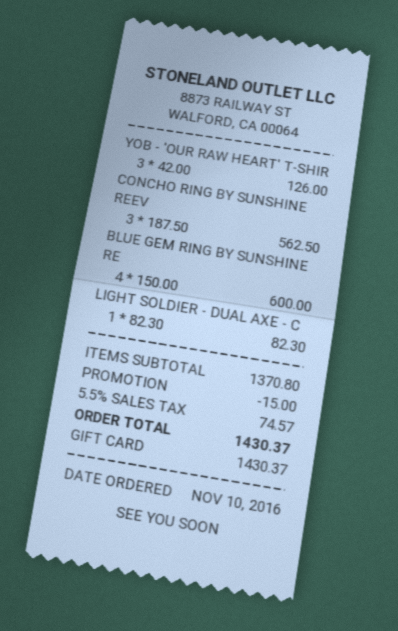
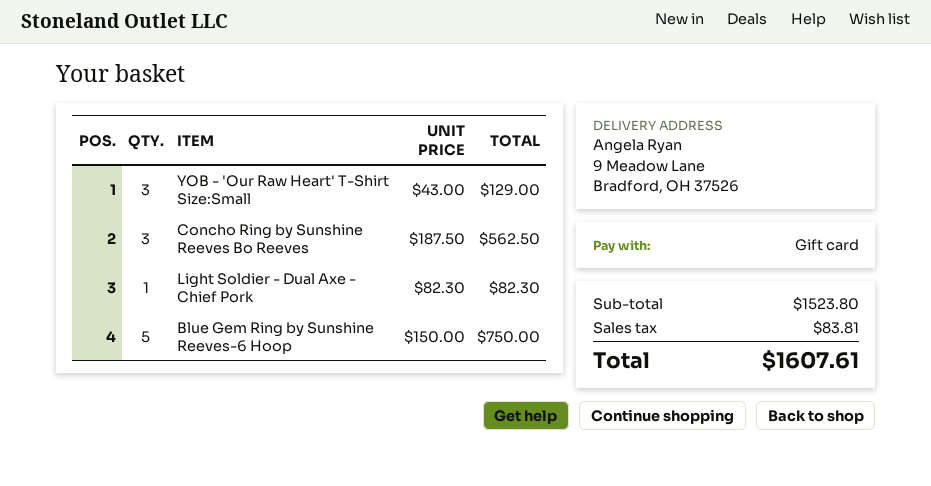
YOB - 'OUR RAW HEART' T-SHIR: 3 x 42.00 = 126.00 -> 3 x 43.00 = 129.00
BLUE GEM RING BY SUNSHINE RE: 4 x 150.00 = 600.00 -> 5 x 150.00 = 750.00
subtotal: 1370.80 -> 1523.80
discount: 15.00 -> none
tax: 74.57 -> 83.81
total: 1430.37 -> 1607.61

